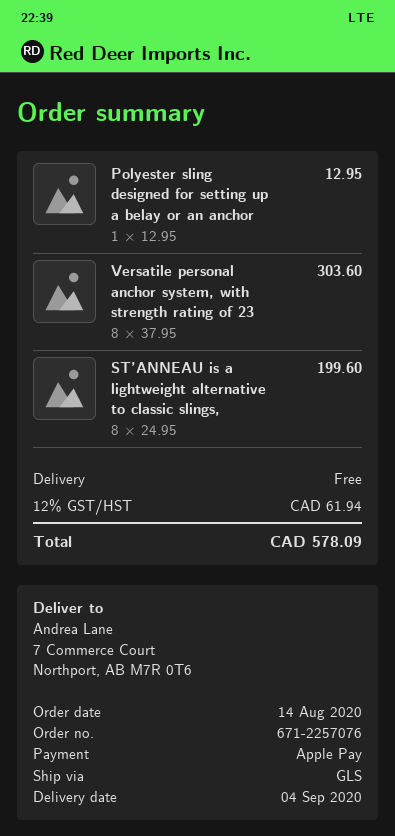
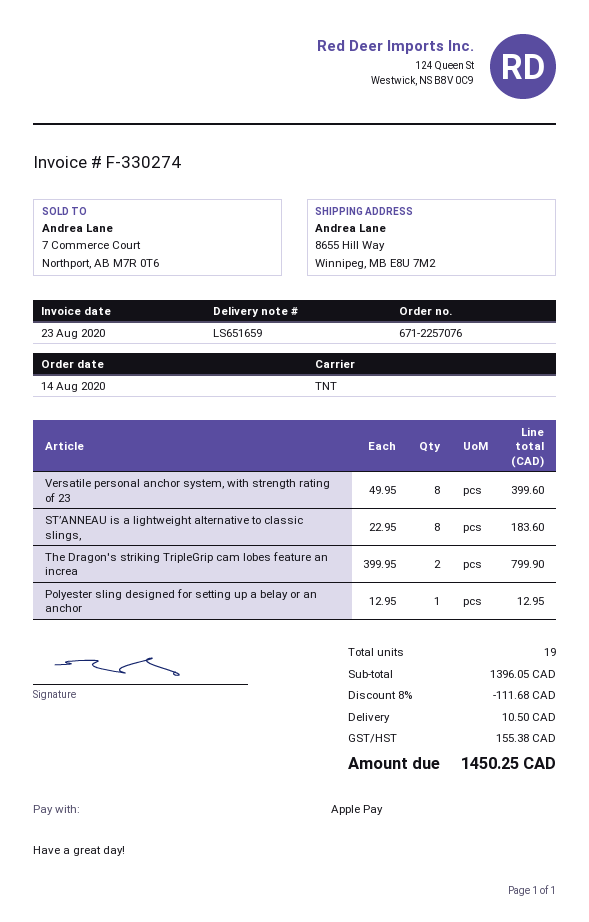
shipping method: GLS -> TNT
ship to: 7 Commerce Court, Northport, AB M7R 0T6 -> 8655 Hill Way, Winnipeg, MB E8U 7M2
Versatile personal anchor system, with strength rating of 23: 8 x 37.95 = 303.60 -> 8 x 49.95 = 399.60
ST’ANNEAU is a lightweight alternative to classic slings,: 8 x 24.95 = 199.60 -> 8 x 22.95 = 183.60
The Dragon's striking TripleGrip cam lobes feature an increa: none -> 2 x 399.95 = 799.90
discount: none -> 8% = 111.68
shipping: 0.00 -> 10.50
tax: 61.94 -> 155.38
total: 578.09 -> 1450.25

